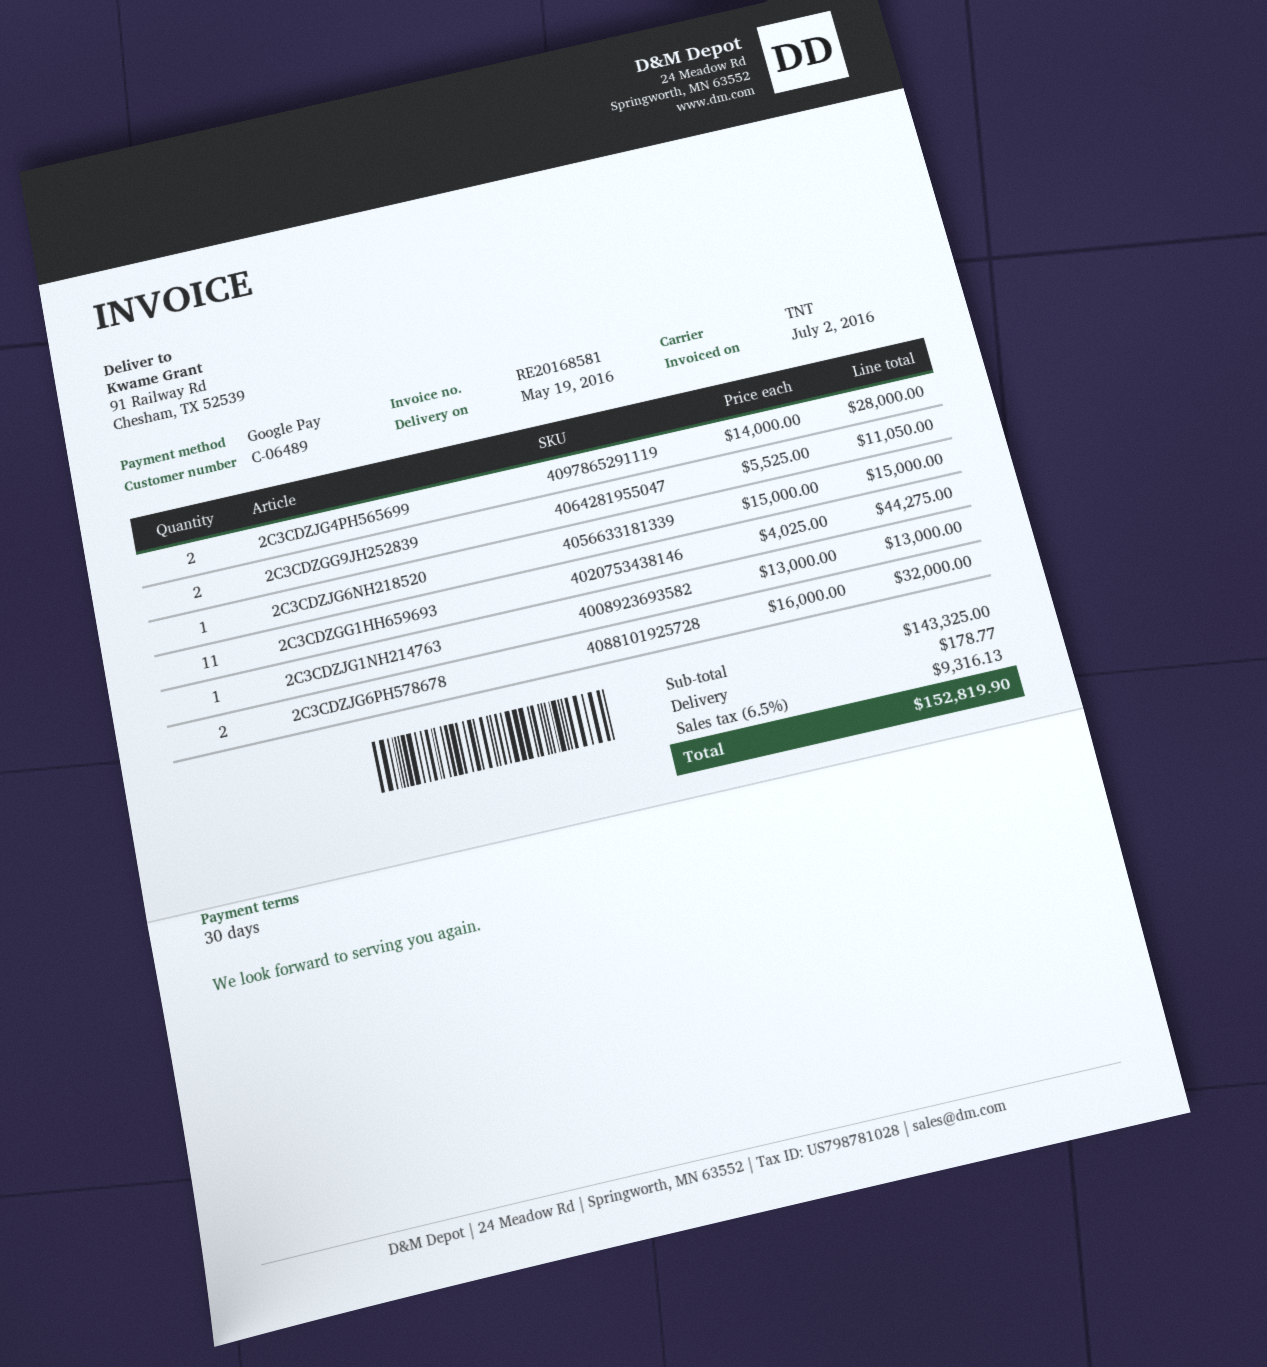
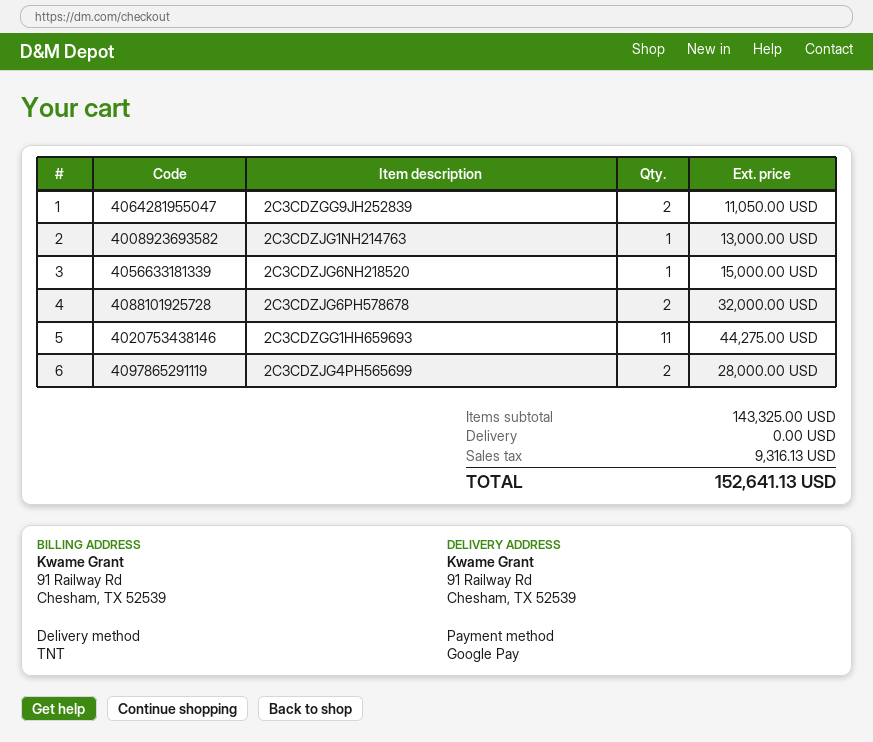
shipping: 178.77 -> 0.00
total: 152819.90 -> 152641.13

